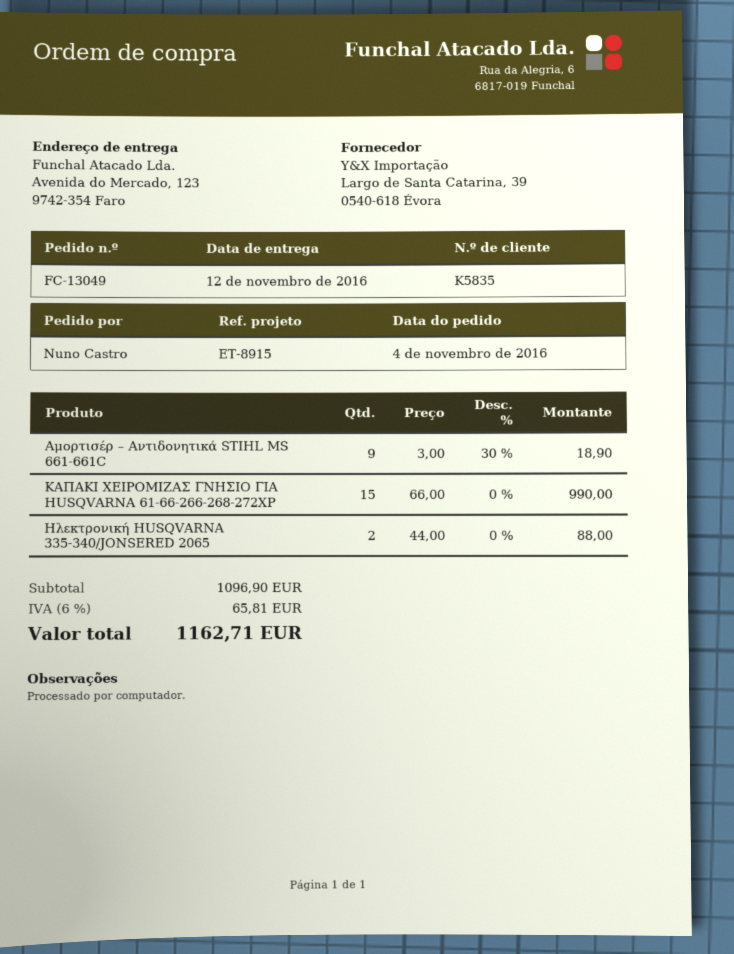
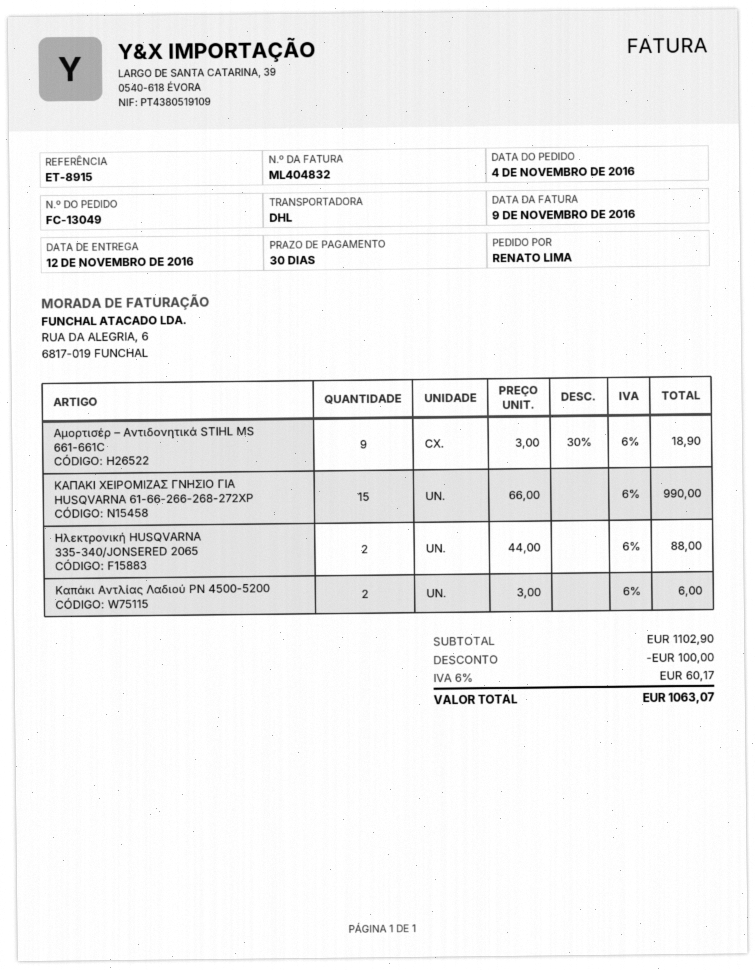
ordered by: Nuno Castro -> RENATO LIMA
Καπάκι Αντλίας Λαδιού PN 4500-5200: none -> 2 x 3.00 = 6.00
subtotal: 1096.90 -> 1102.90
discount: none -> 100.00
tax: 6% = 65.81 -> 6% = 60.17
total: 1162.71 -> 1063.07

